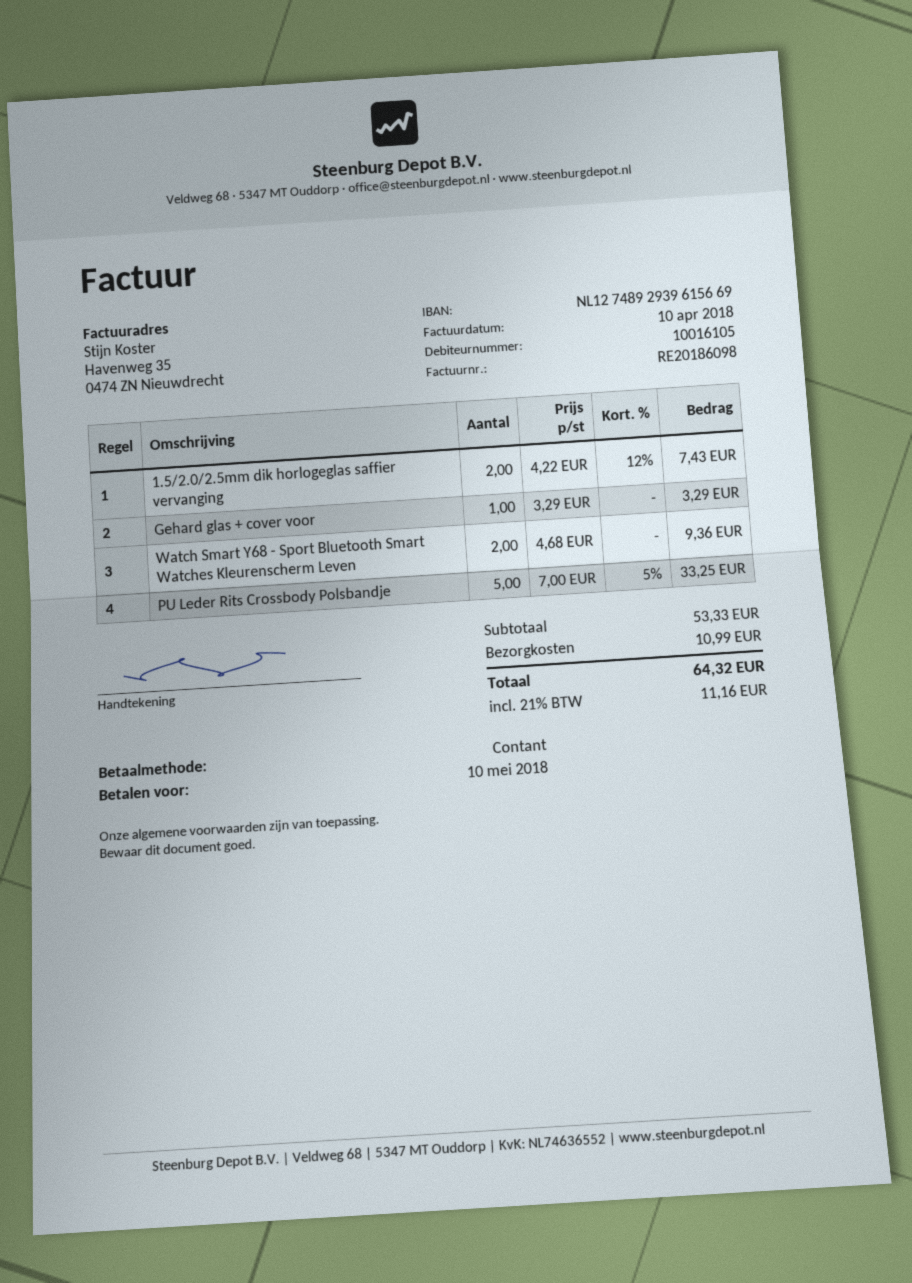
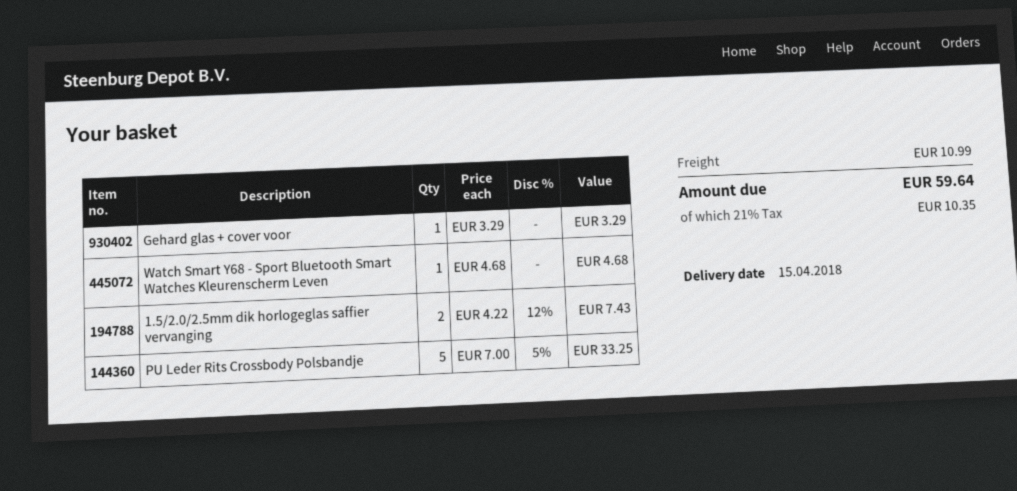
Watch Smart Y68 - Sport Bluetooth Smart Watches Kleurenscherm Leven: 2 x 4.68 = 9.36 -> 1 x 4.68 = 4.68
tax: 21% = 11.16 -> 21% = 10.35
total: 64.32 -> 59.64

